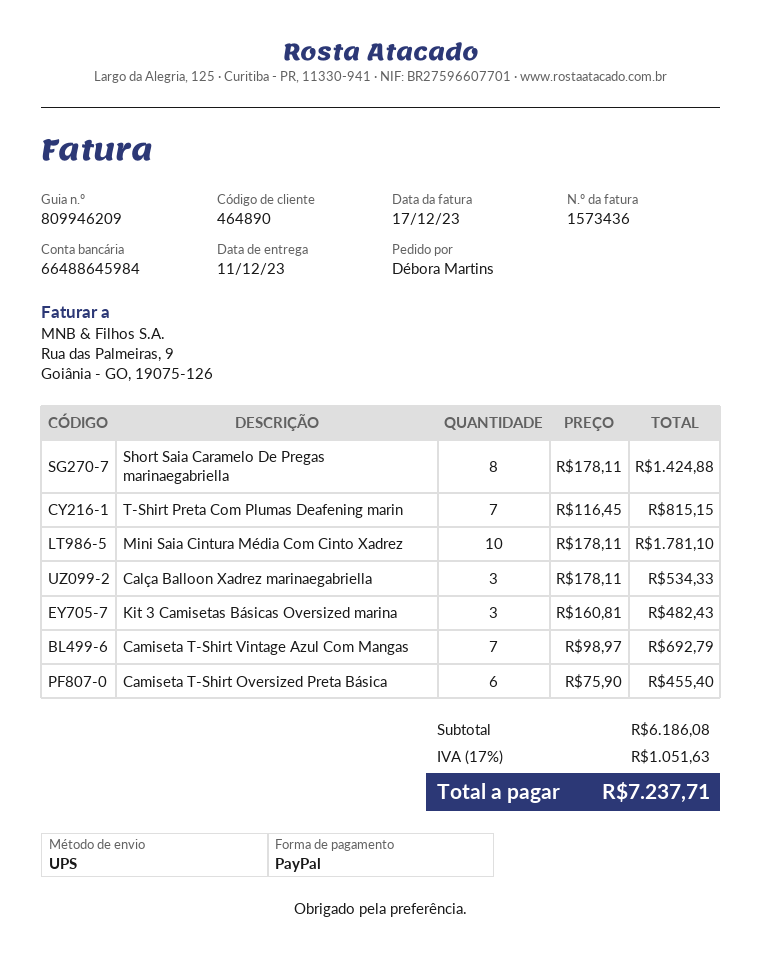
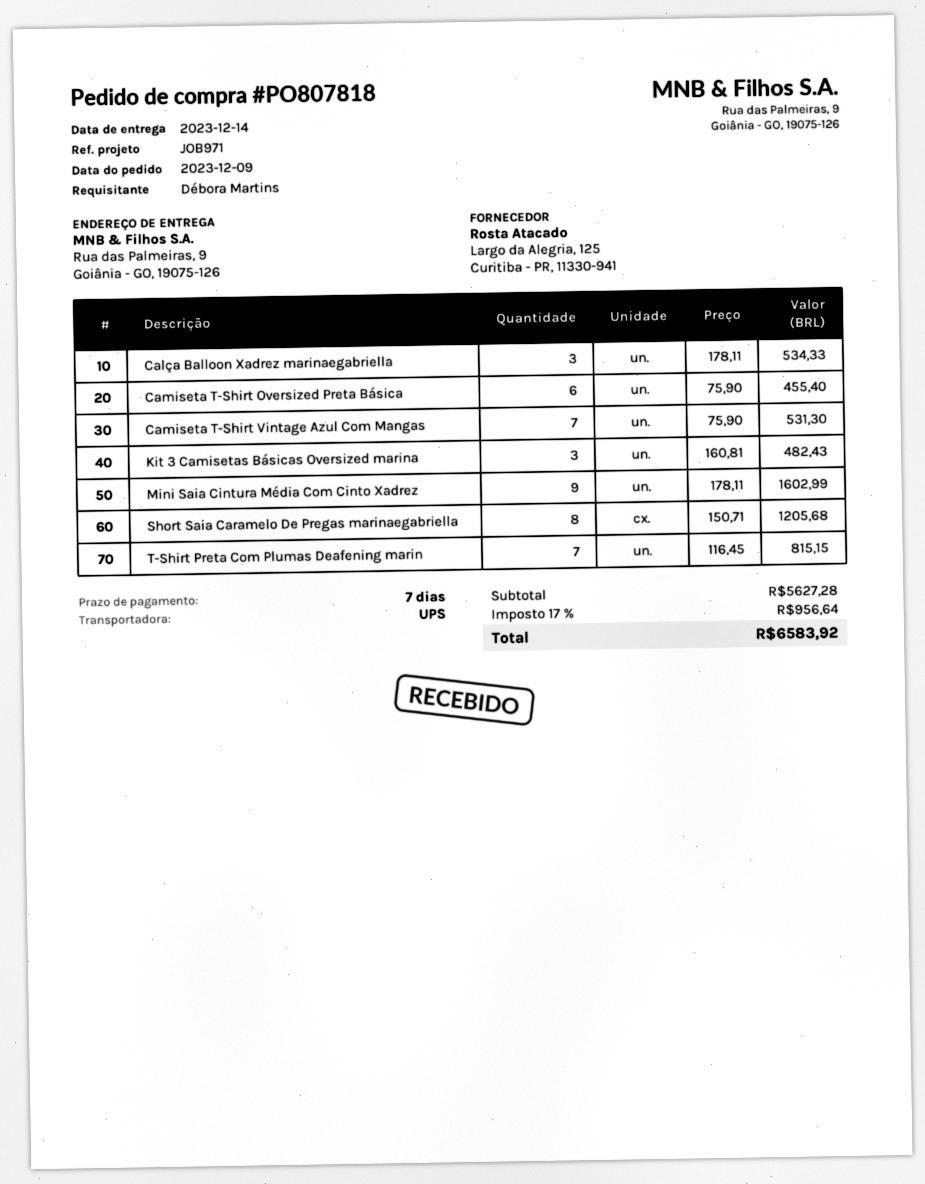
delivery date: 2023-12-11 -> 2023-12-14
Short Saia Caramelo De Pregas marinaegabriella: 8 x 178.11 = 1424.88 -> 8 x 150.71 = 1205.68
Mini Saia Cintura Média Com Cinto Xadrez: 10 x 178.11 = 1781.10 -> 9 x 178.11 = 1602.99
Camiseta T-Shirt Vintage Azul Com Mangas: 7 x 98.97 = 692.79 -> 7 x 75.90 = 531.30
subtotal: 6186.08 -> 5627.28
tax: 17% = 1051.63 -> 17% = 956.64
total: 7237.71 -> 6583.92

